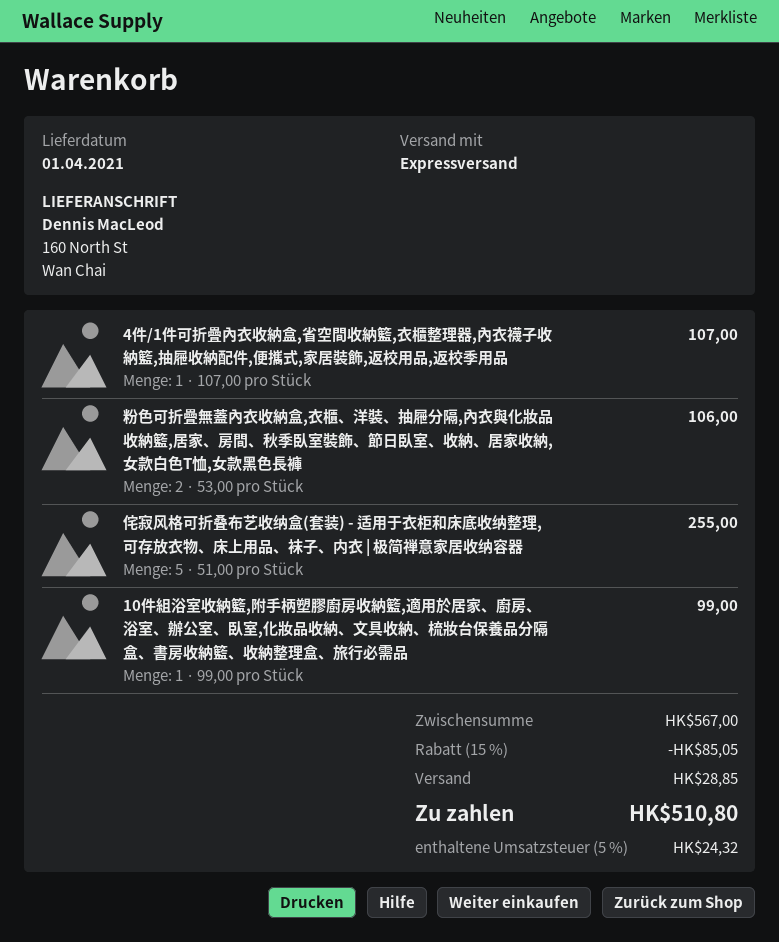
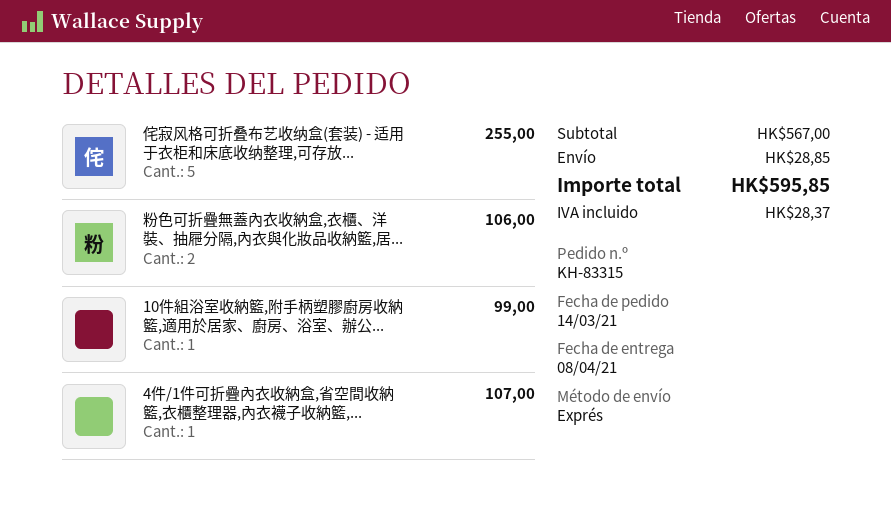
delivery date: 2021-04-01 -> 2021-04-08
discount: 15% = 85.05 -> none
tax: 24.32 -> 28.37
total: 510.80 -> 595.85

